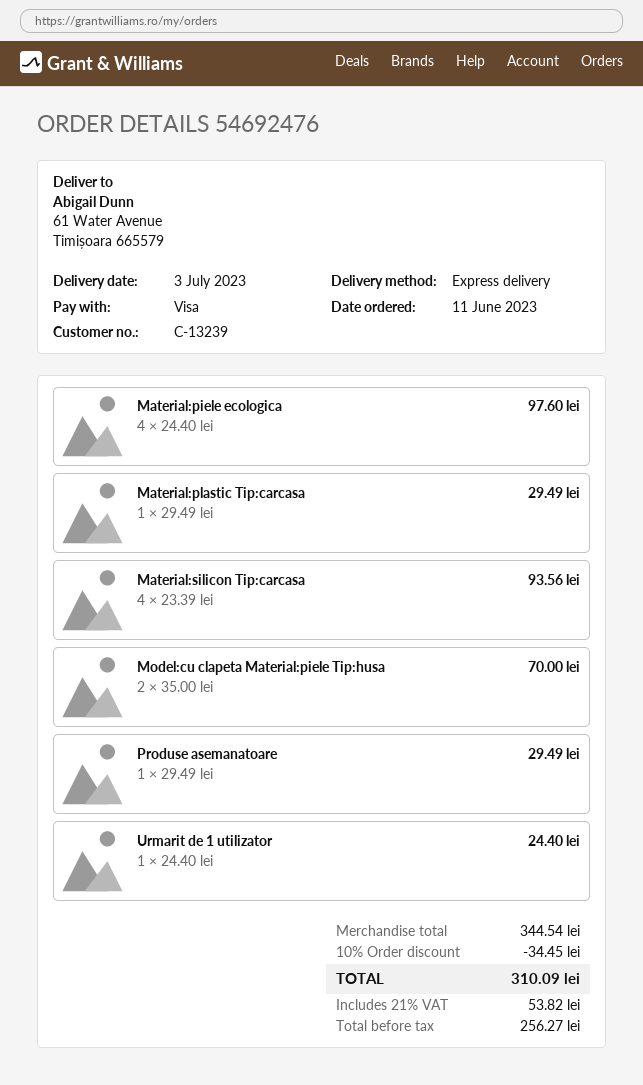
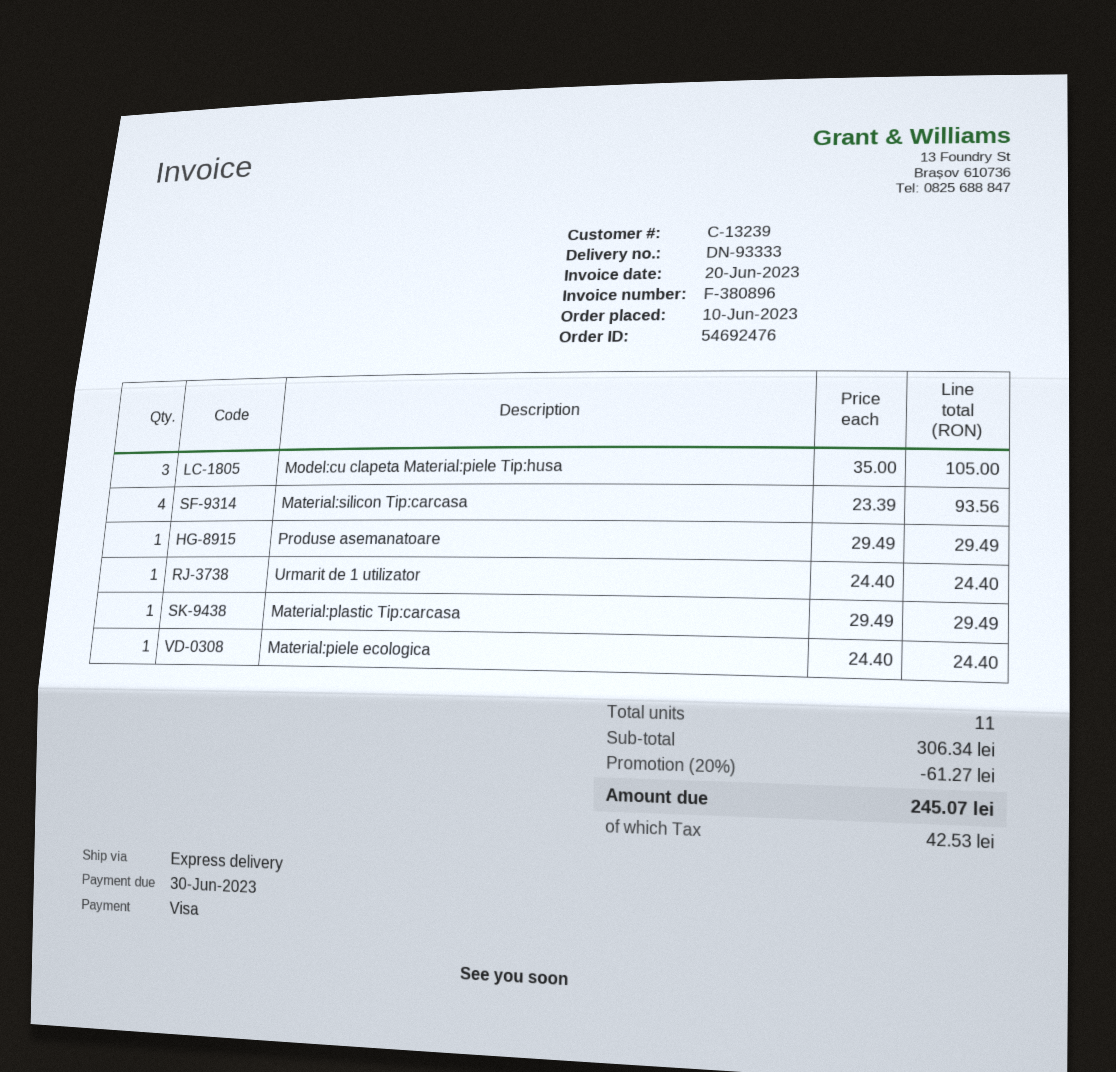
order date: 2023-06-11 -> 2023-06-10
Material:piele ecologica: 4 x 24.40 = 97.60 -> 1 x 24.40 = 24.40
Model:cu clapeta Material:piele Tip:husa: 2 x 35.00 = 70.00 -> 3 x 35.00 = 105.00
subtotal: 344.54 -> 306.34
discount: 10% = 34.45 -> 20% = 61.27
tax: 53.82 -> 42.53
total: 310.09 -> 245.07

